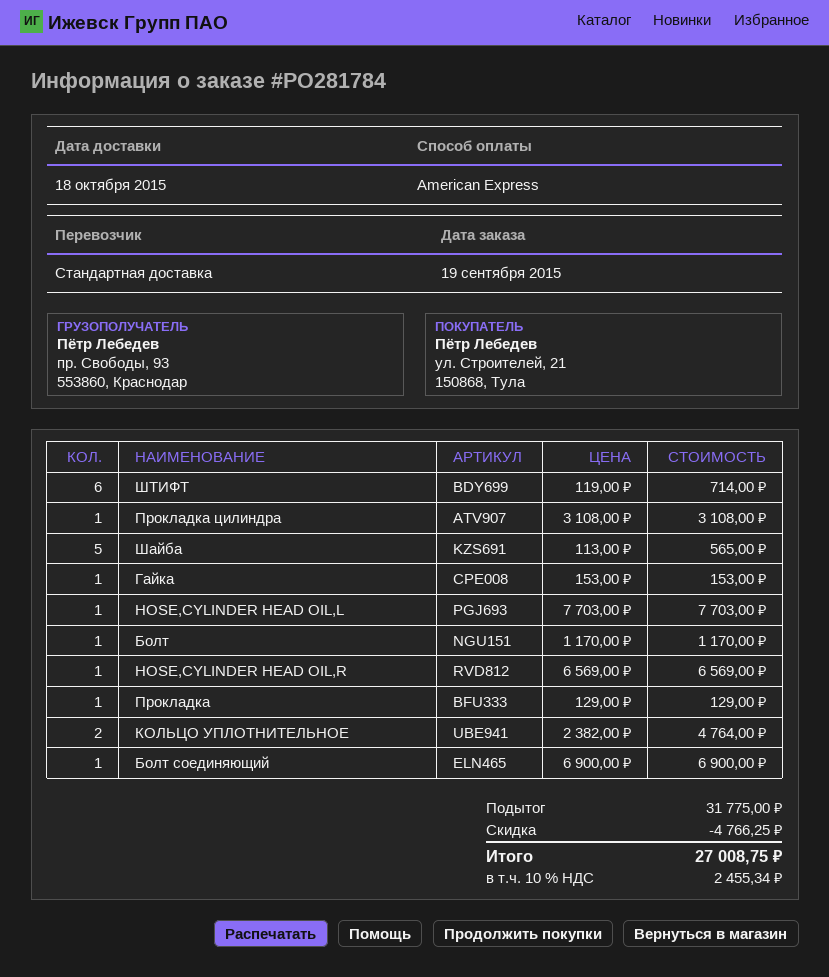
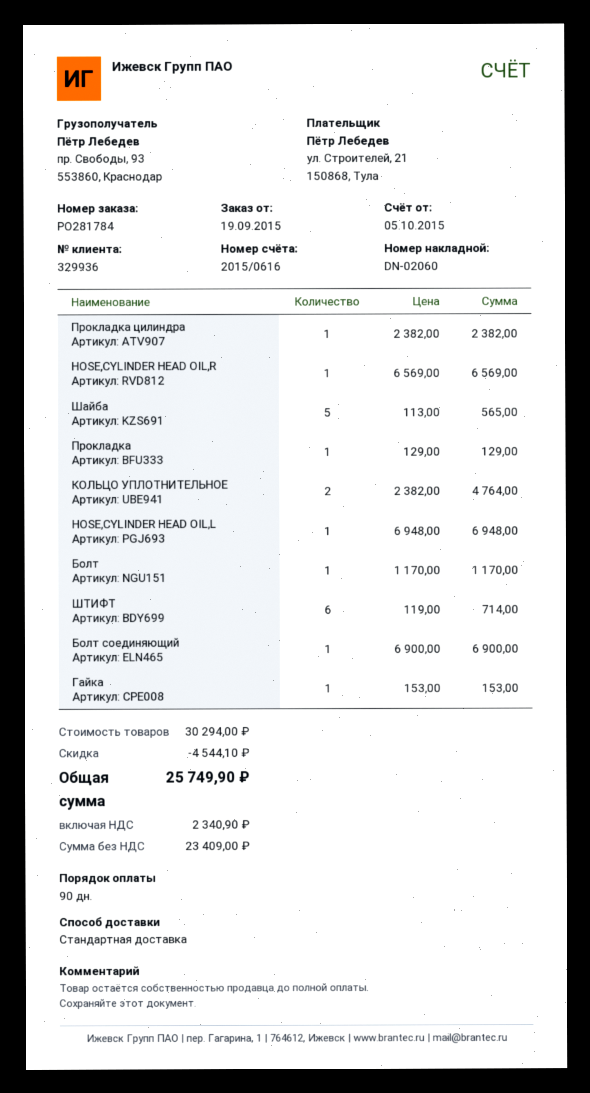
Прокладка цилиндра: 1 x 3108.00 = 3108.00 -> 1 x 2382.00 = 2382.00
HOSE,CYLINDER HEAD OIL,L: 1 x 7703.00 = 7703.00 -> 1 x 6948.00 = 6948.00
subtotal: 31775.00 -> 30294.00
discount: 4766.25 -> 4544.10
tax: 2455.34 -> 2340.90
total: 27008.75 -> 25749.90

